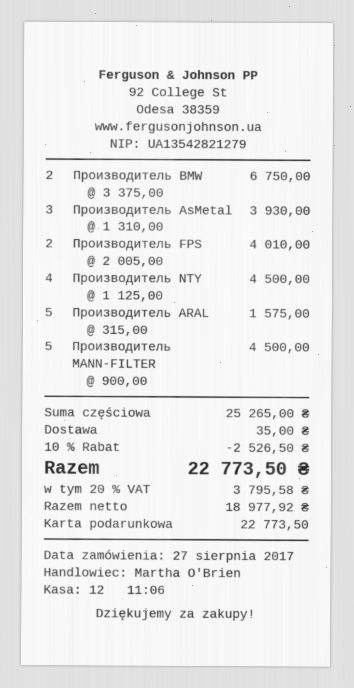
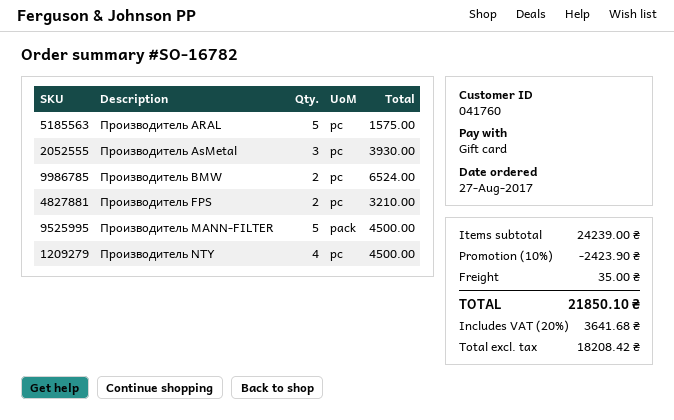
Производитель BMW: 2 for 6750.00 -> 2 for 6524.00
Производитель FPS: 2 for 4010.00 -> 2 for 3210.00
subtotal: 25265.00 -> 24239.00
discount: 10% = 2526.50 -> 10% = 2423.90
net: 18977.92 -> 18208.42
tax: 20% = 3795.58 -> 20% = 3641.68
total: 22773.50 -> 21850.10

